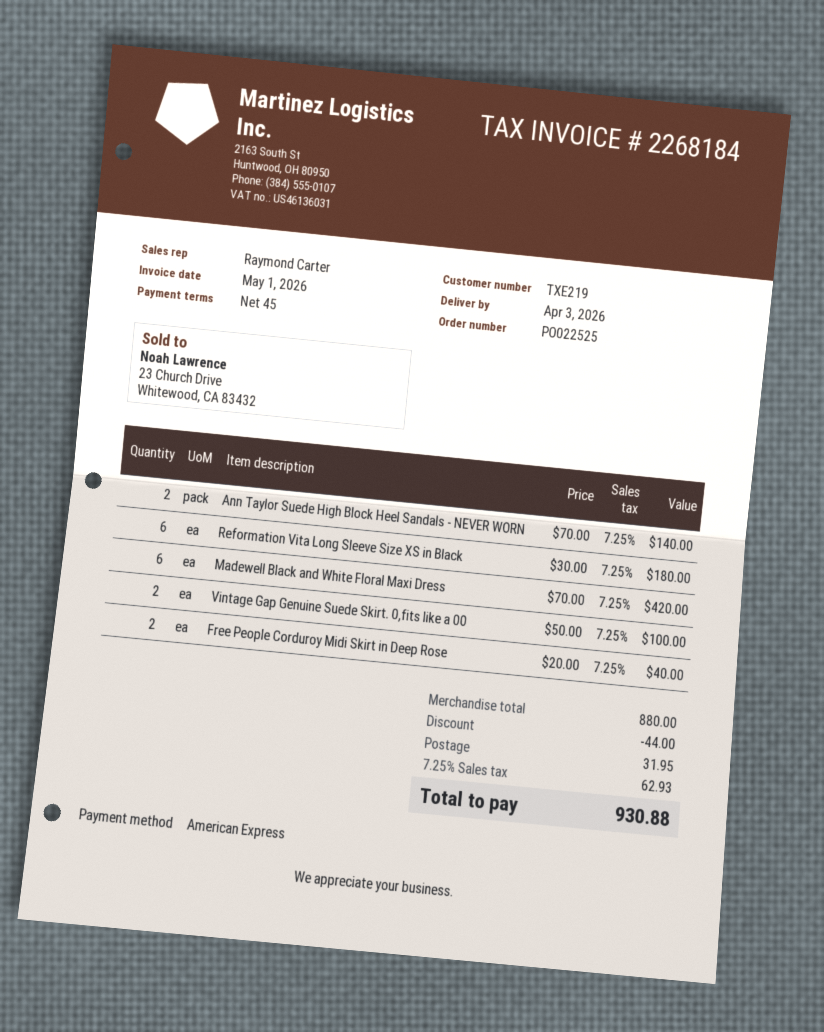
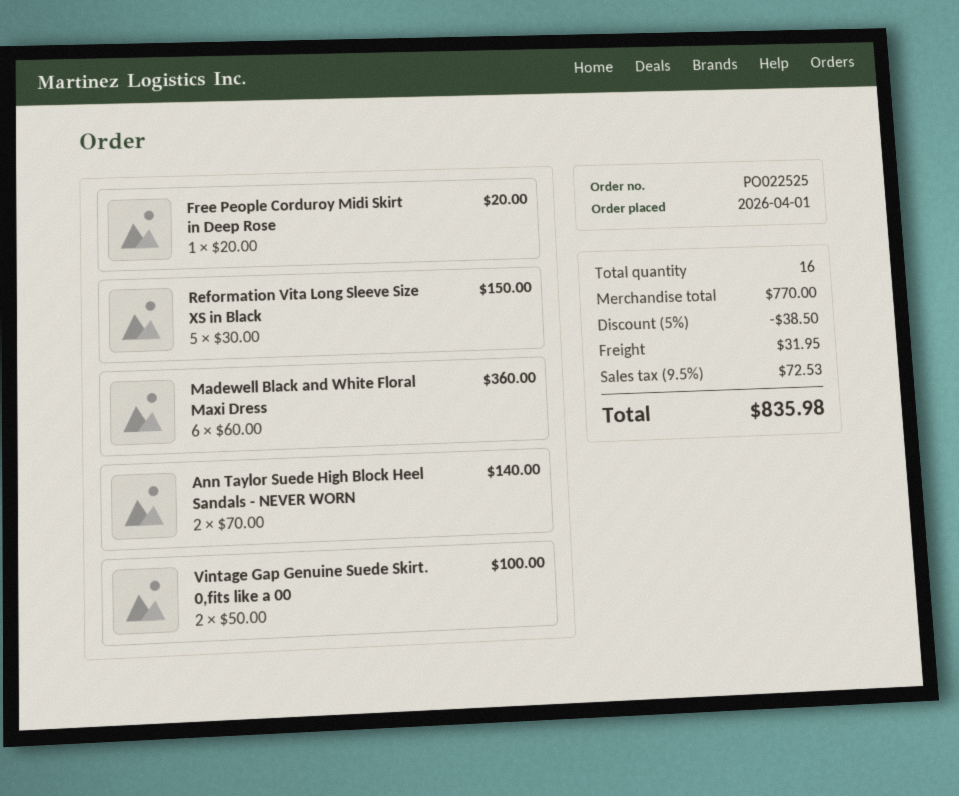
Reformation Vita Long Sleeve Size XS in Black: 6 x 30.00 = 180.00 -> 5 x 30.00 = 150.00
Madewell Black and White Floral Maxi Dress: 6 x 70.00 = 420.00 -> 6 x 60.00 = 360.00
Free People Corduroy Midi Skirt in Deep Rose: 2 x 20.00 = 40.00 -> 1 x 20.00 = 20.00
subtotal: 880.00 -> 770.00
discount: 44.00 -> 38.50
tax: 7.25% = 62.93 -> 9.5% = 72.53
total: 930.88 -> 835.98

